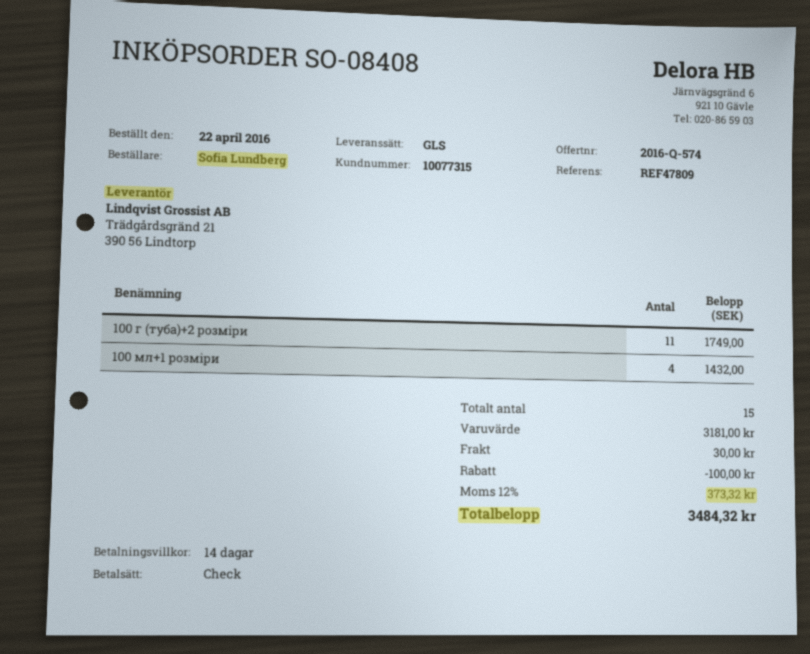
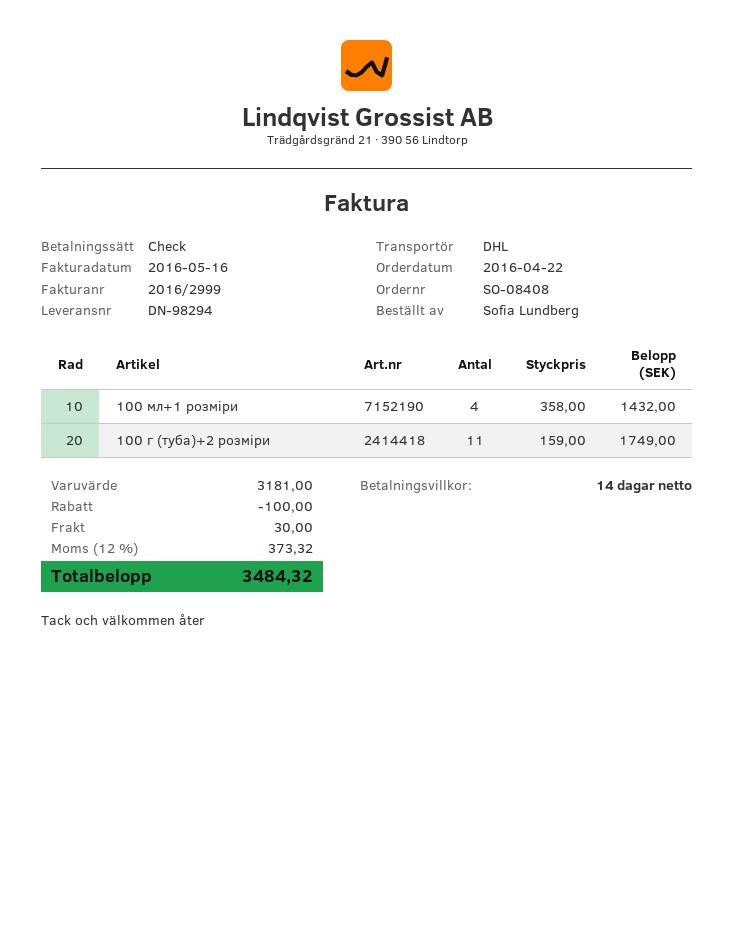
shipping method: GLS -> DHL

